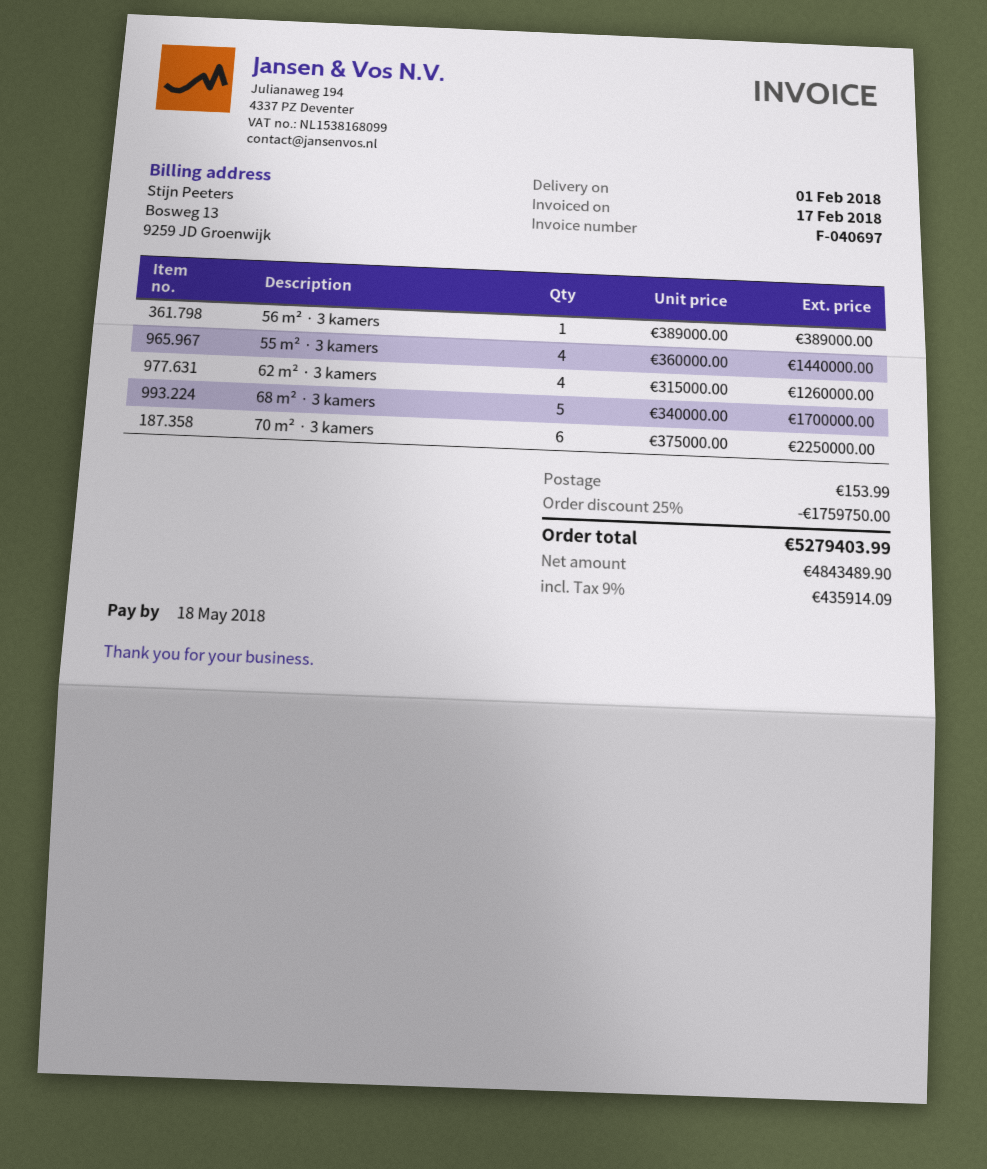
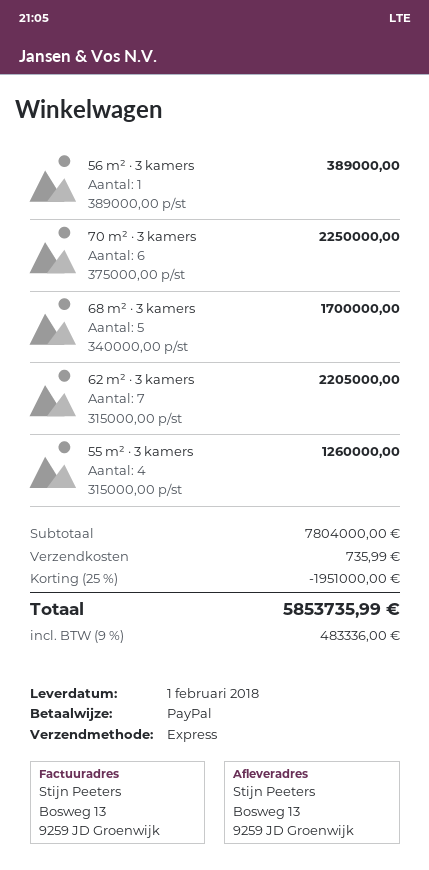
55 m² · 3 kamers: 4 x 360000.00 = 1440000.00 -> 4 x 315000.00 = 1260000.00
62 m² · 3 kamers: 4 x 315000.00 = 1260000.00 -> 7 x 315000.00 = 2205000.00
discount: 25% = 1759750.00 -> 25% = 1951000.00
shipping: 153.99 -> 735.99
tax: 9% = 435914.09 -> 9% = 483336.00
total: 5279403.99 -> 5853735.99

